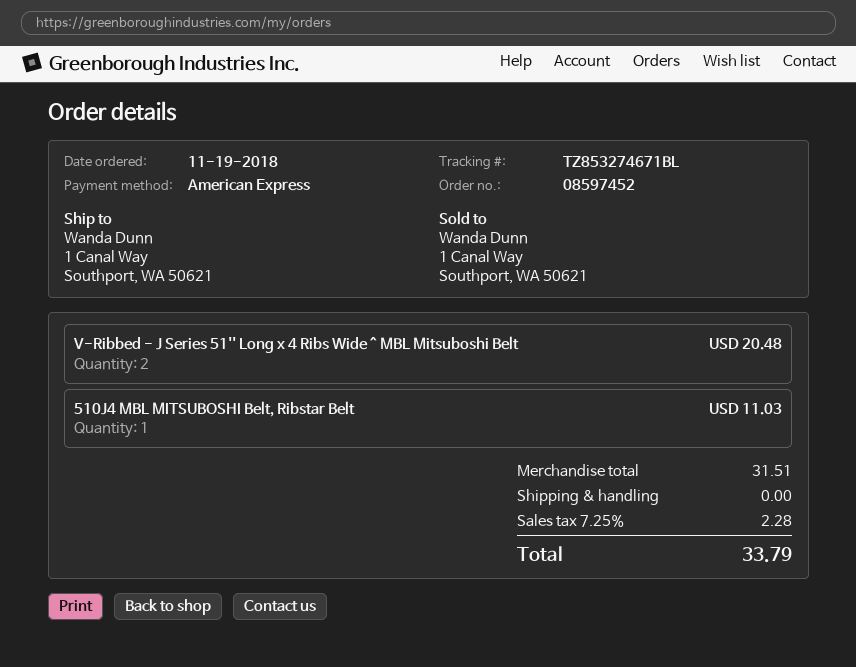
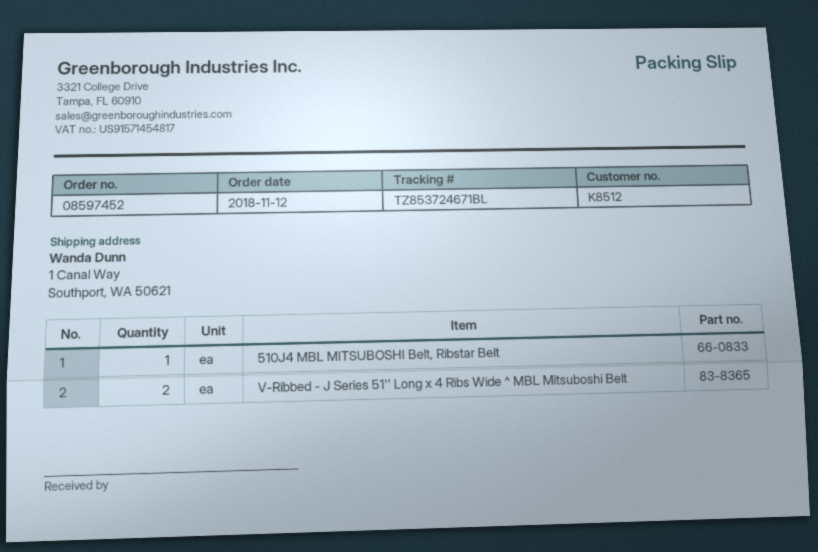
order date: 2018-11-19 -> 2018-11-12
tracking number: TZ853274671BL -> TZ853724671BL

